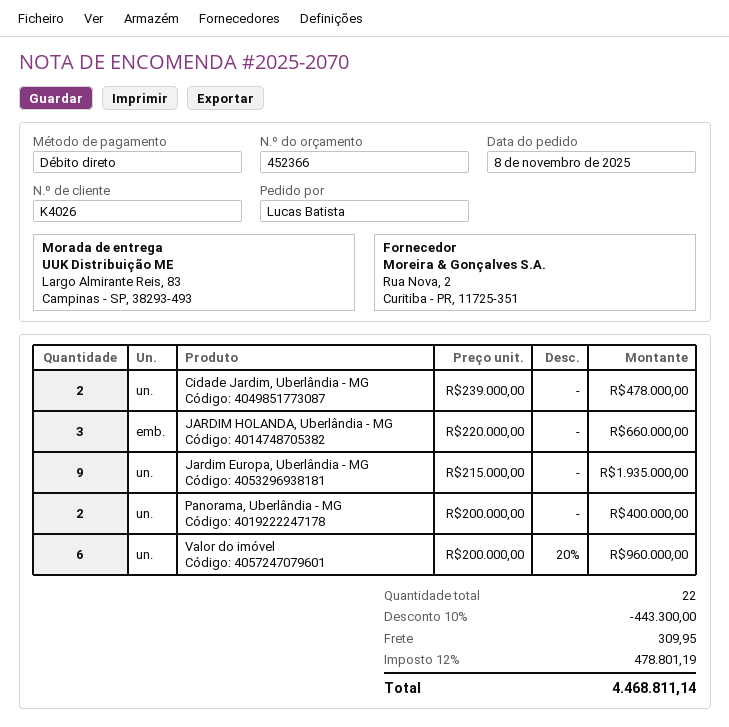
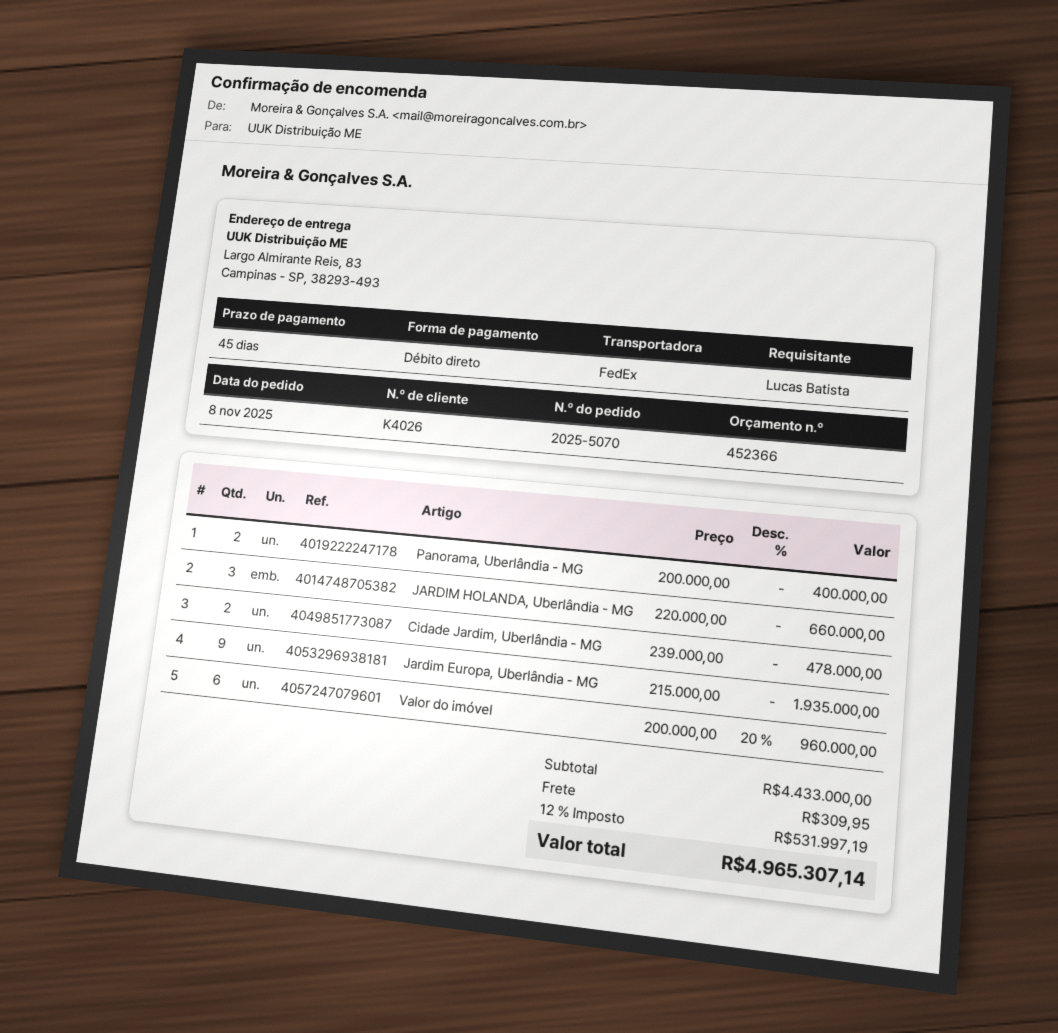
order number: 2025-2070 -> 2025-5070
discount: 10% = 443300.00 -> none
tax: 12% = 478801.19 -> 12% = 531997.19
total: 4468811.14 -> 4965307.14

